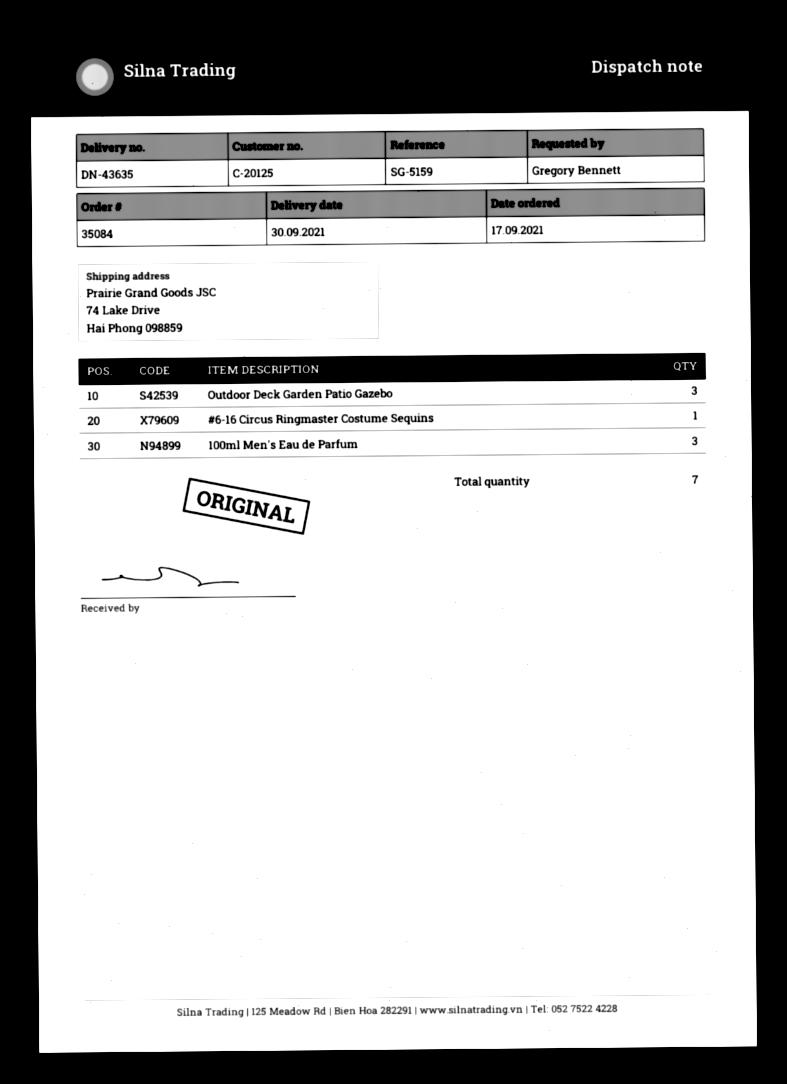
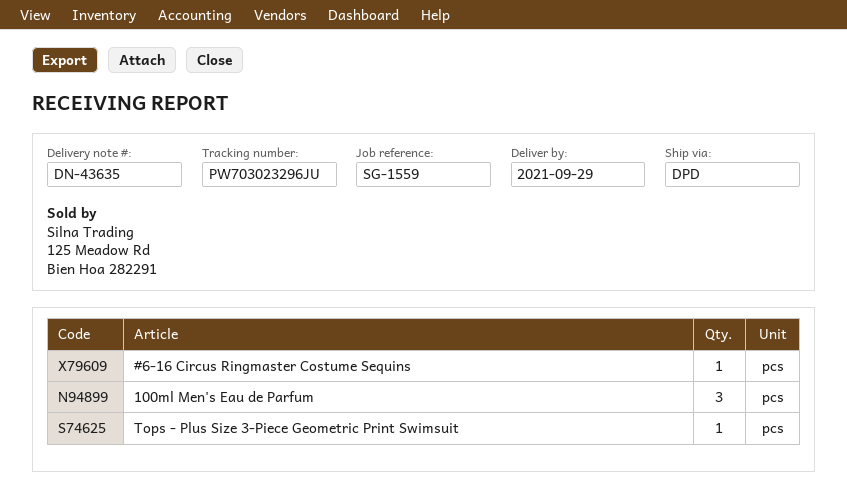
delivery date: 2021-09-30 -> 2021-09-29
reference: SG-5159 -> SG-1559
Outdoor Deck Garden Patio Gazebo: 3 -> none
Tops - Plus Size 3‑Piece Geometric Print Swimsuit: none -> 1

